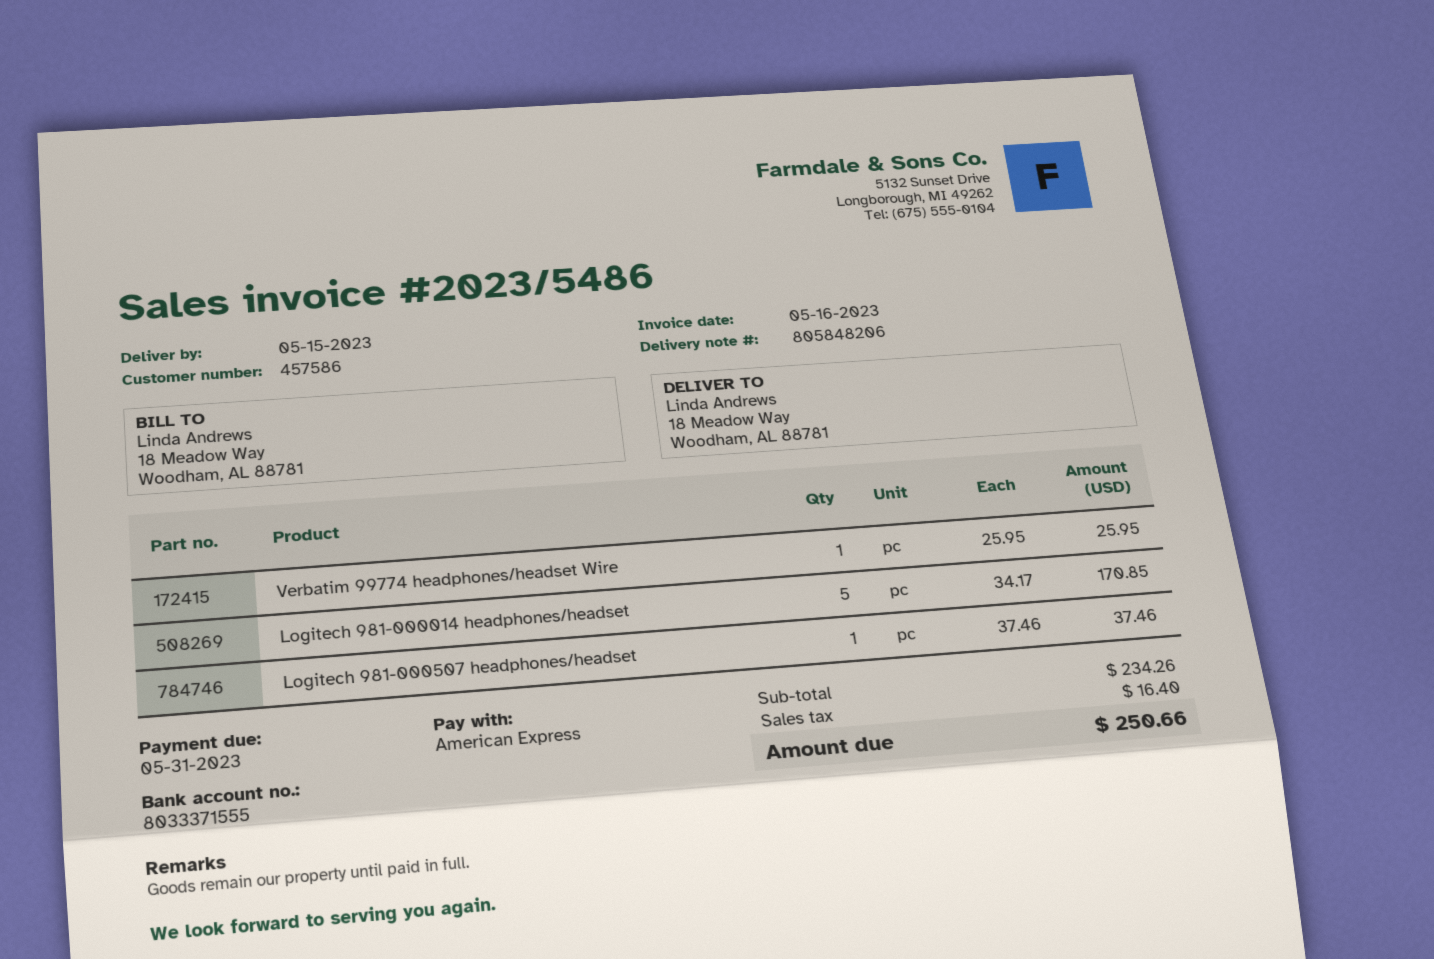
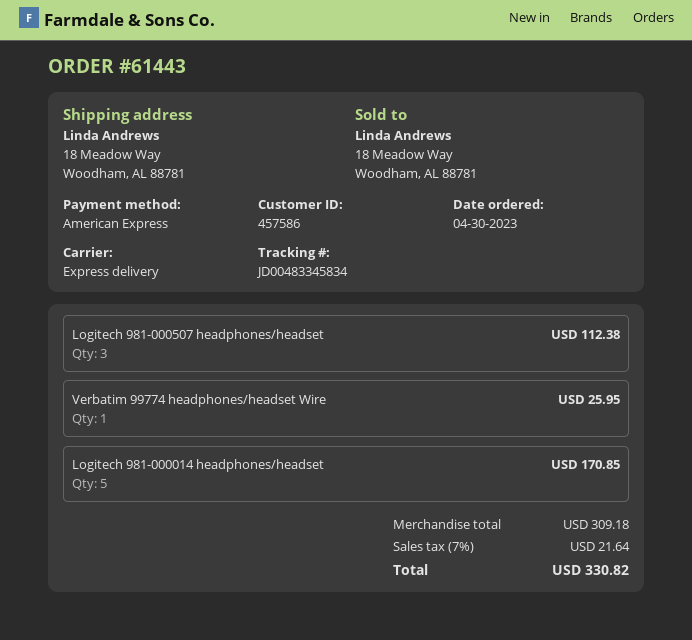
Logitech 981-000507 headphones/headset: 1 for 37.46 -> 3 for 112.38
subtotal: 234.26 -> 309.18
tax: 16.40 -> 21.64
total: 250.66 -> 330.82

